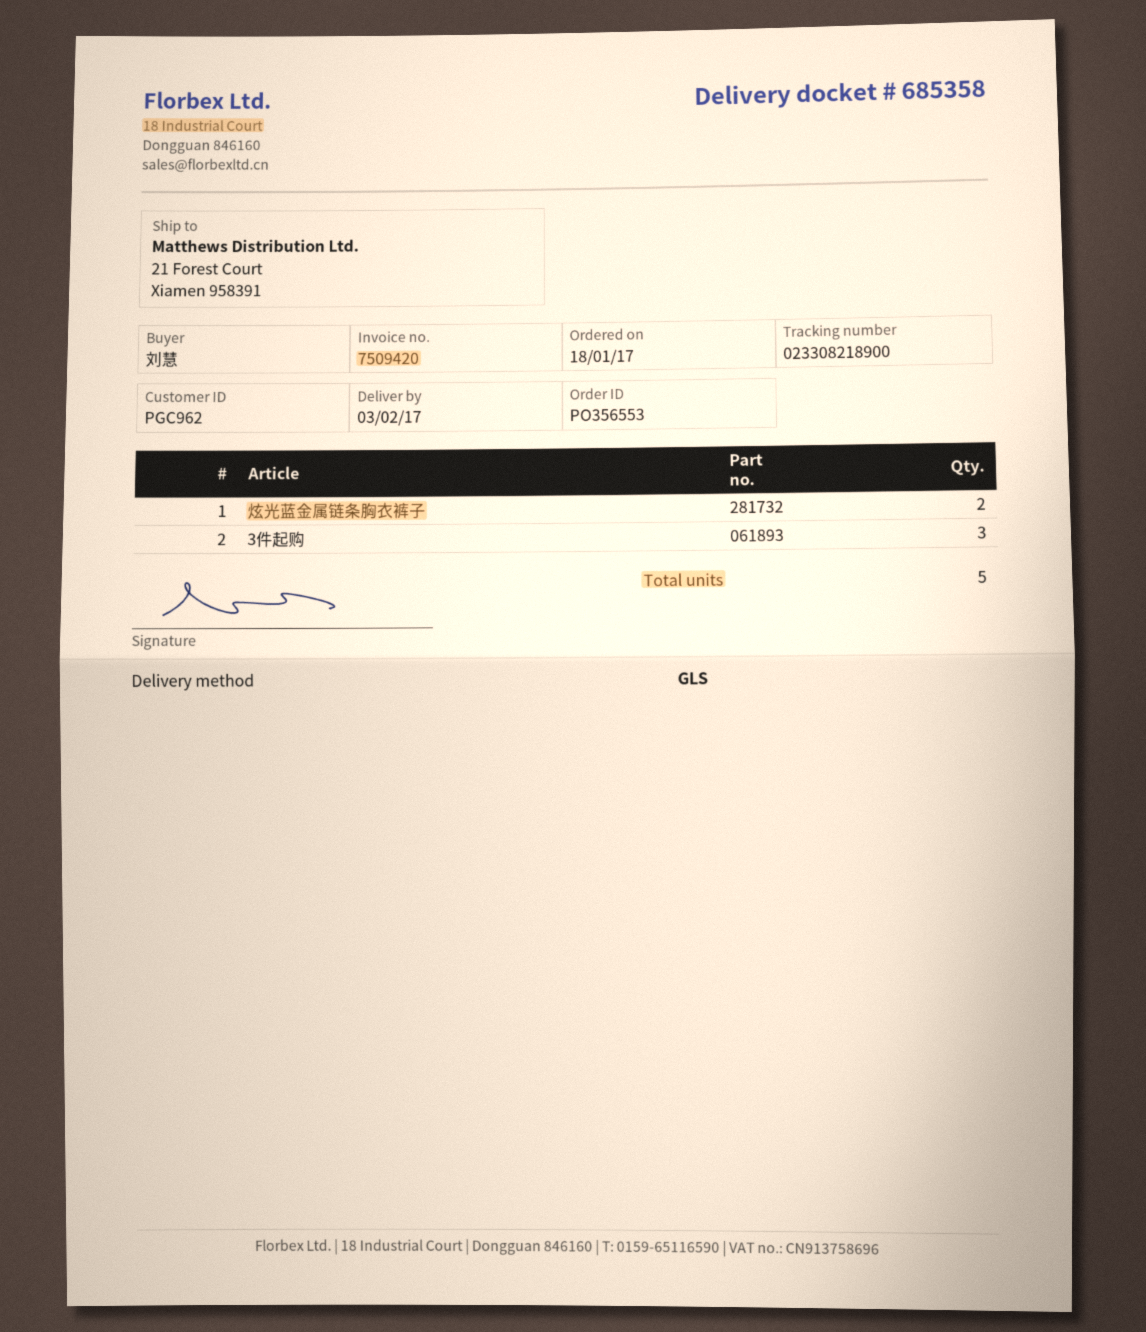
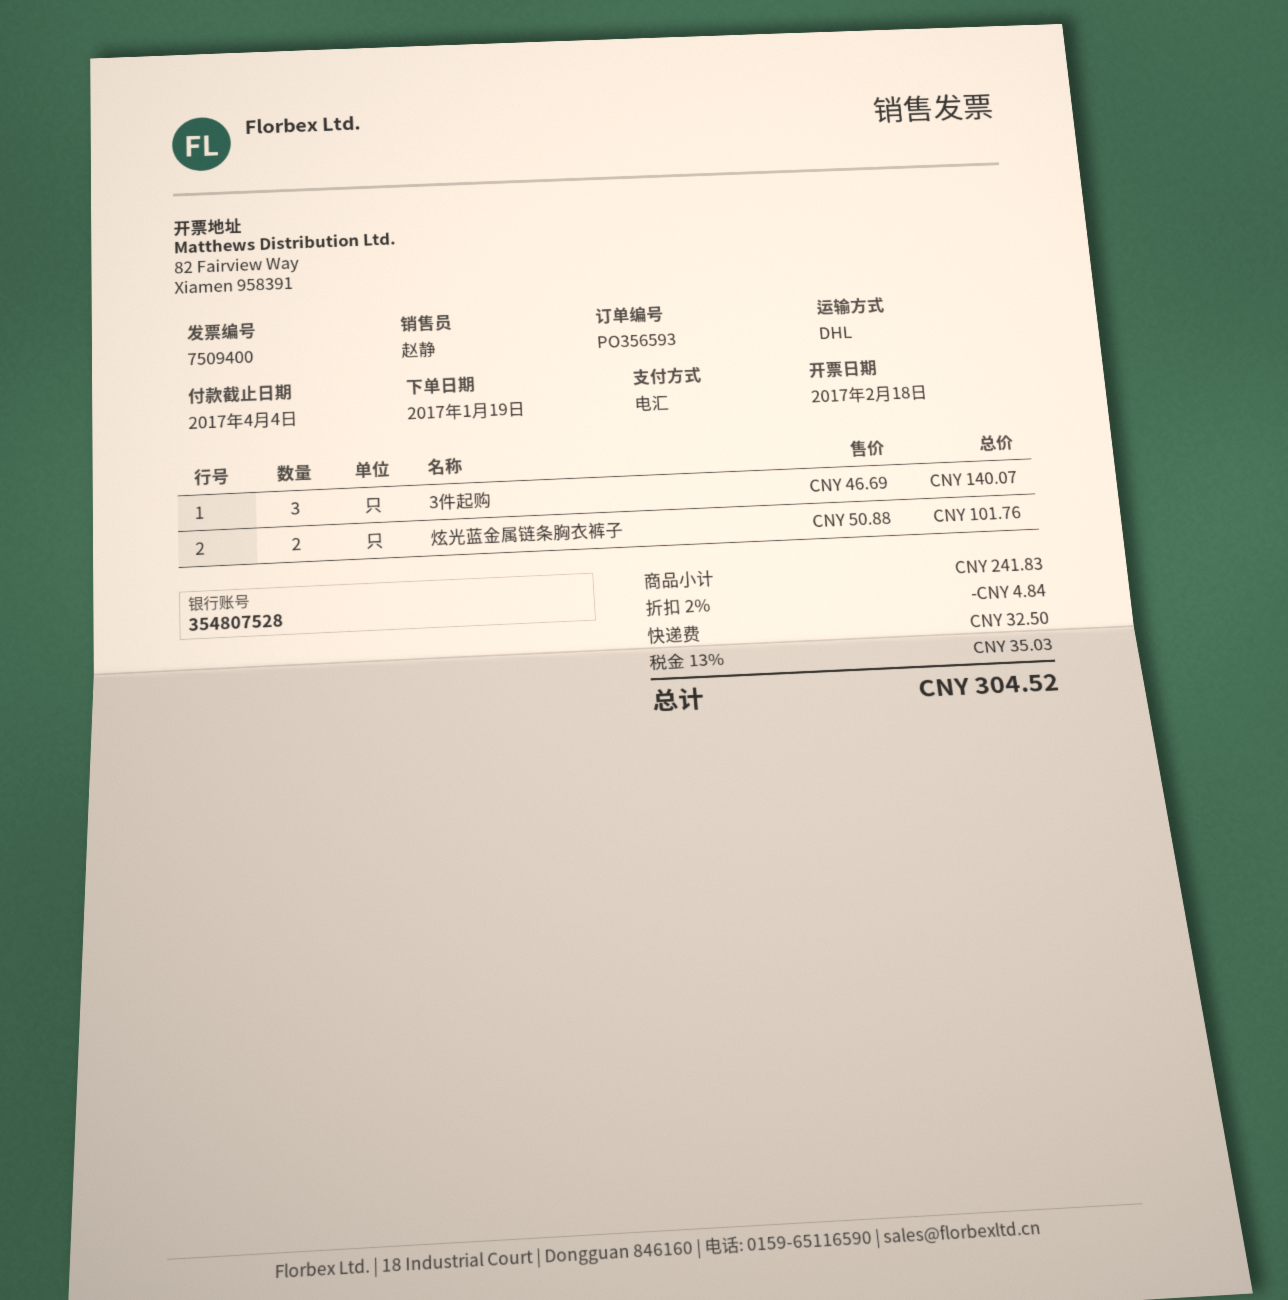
order number: PO356553 -> PO356593
order date: 2017-01-18 -> 2017-01-19
invoice number: 7509420 -> 7509400
shipping method: GLS -> DHL

